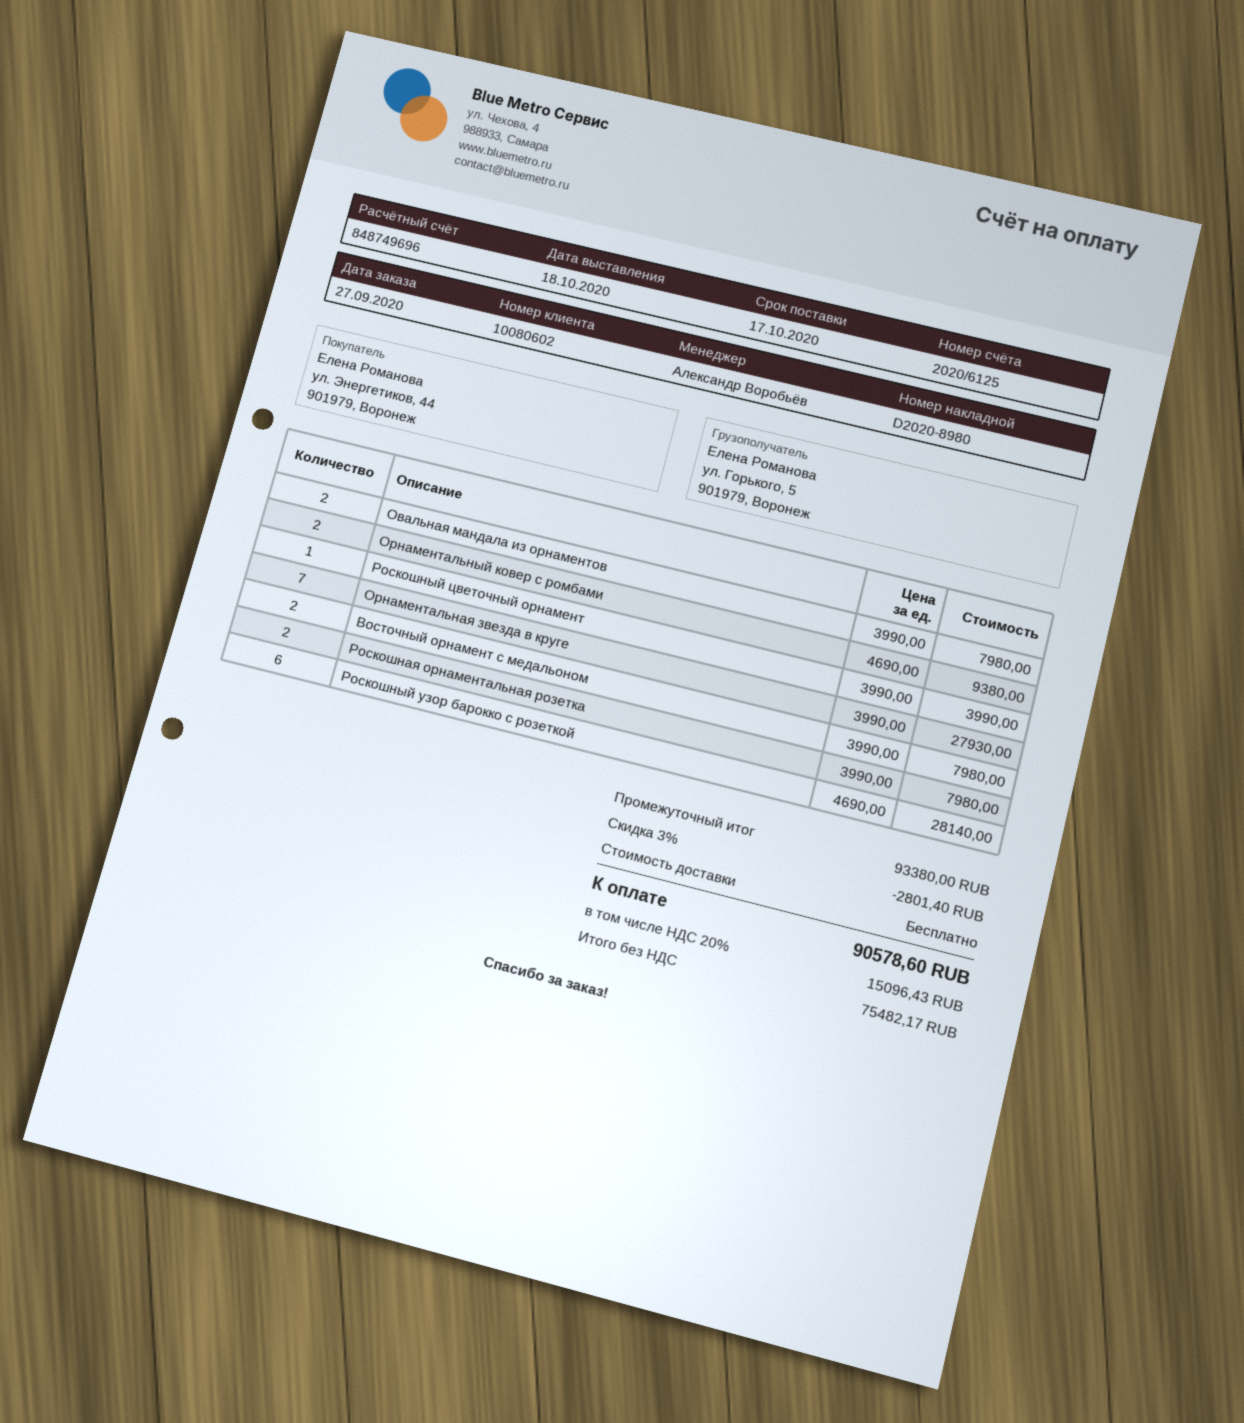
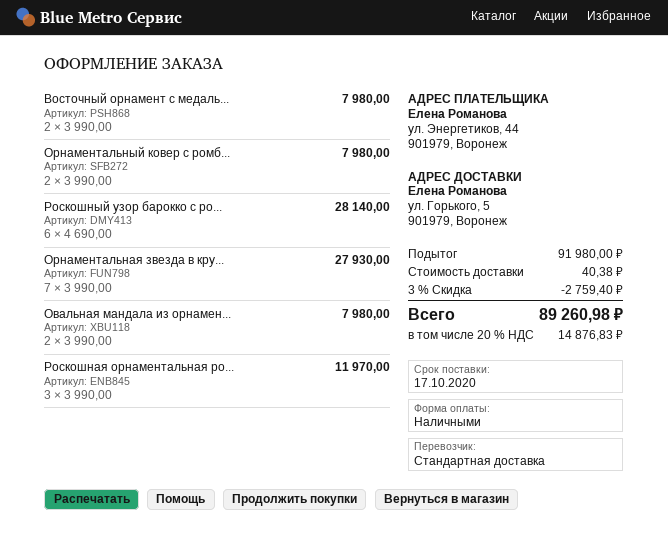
Орнаментальный ковер с ромбами: 2 x 4690.00 = 9380.00 -> 2 x 3990.00 = 7980.00
Роскошный цветочный орнамент: 1 x 3990.00 = 3990.00 -> none
Роскошная орнаментальная розетка: 2 x 3990.00 = 7980.00 -> 3 x 3990.00 = 11970.00
subtotal: 93380.00 -> 91980.00
discount: 3% = 2801.40 -> 3% = 2759.40
shipping: 0.00 -> 40.38
tax: 20% = 15096.43 -> 20% = 14876.83
total: 90578.60 -> 89260.98

